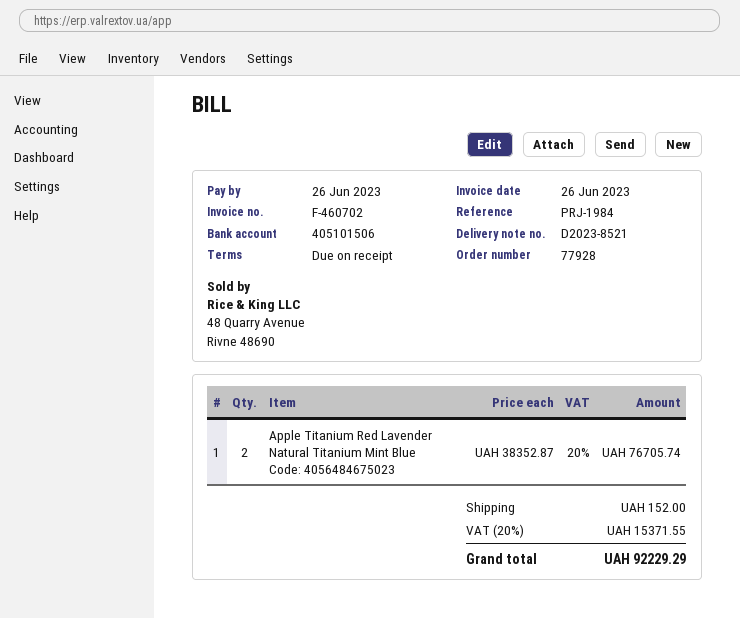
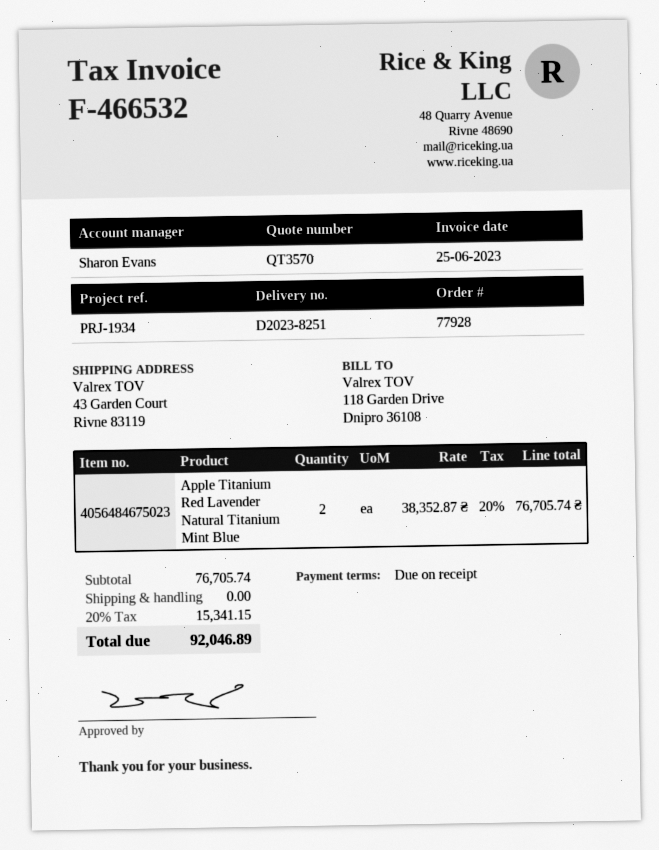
delivery note number: D2023-8521 -> D2023-8251
invoice number: F-460702 -> F-466532
invoice date: 2023-06-26 -> 2023-06-25
reference: PRJ-1984 -> PRJ-1934
shipping: 152.00 -> 0.00
tax: 20% = 15371.55 -> 20% = 15341.15
total: 92229.29 -> 92046.89

